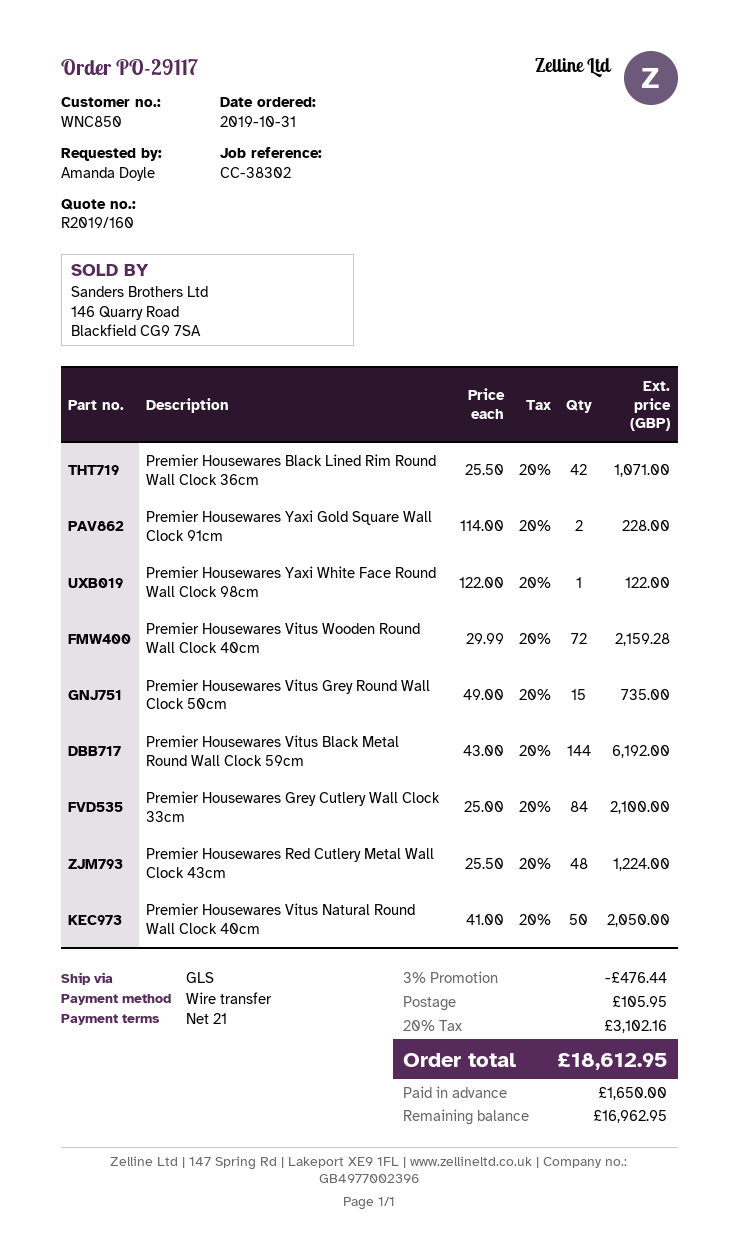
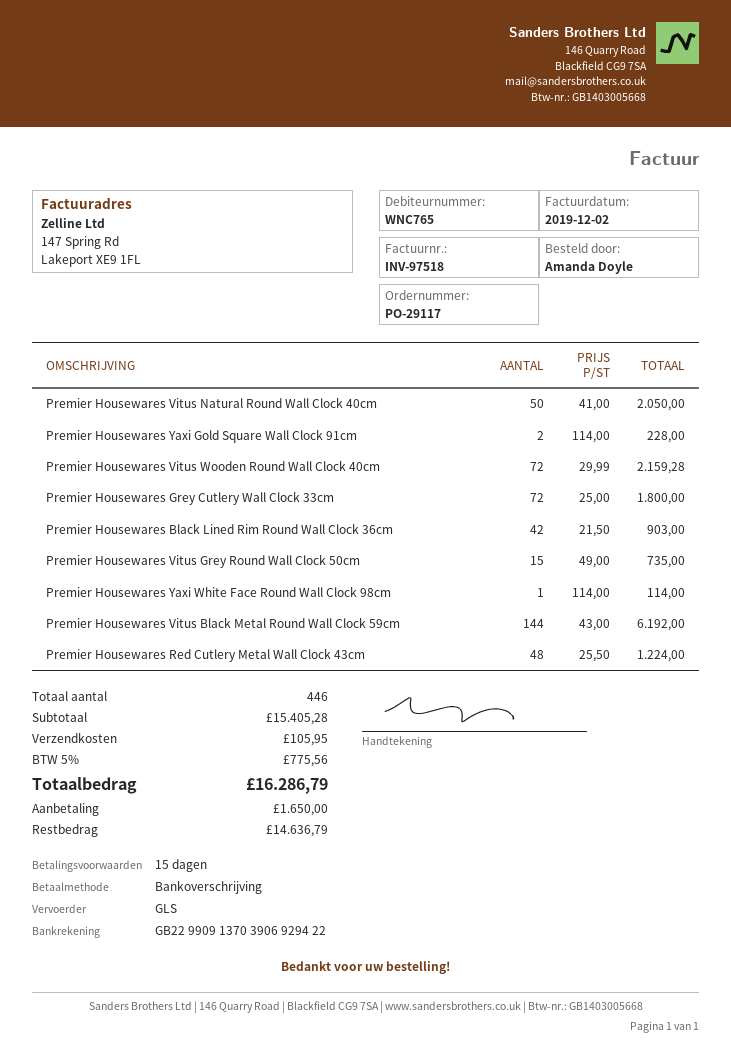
payment terms: 21 days -> 15 days
customer number: WNC850 -> WNC765
Premier Housewares Black Lined Rim Round Wall Clock 36cm: 42 x 25.50 = 1071.00 -> 42 x 21.50 = 903.00
Premier Housewares Yaxi White Face Round Wall Clock 98cm: 1 x 122.00 = 122.00 -> 1 x 114.00 = 114.00
Premier Housewares Grey Cutlery Wall Clock 33cm: 84 x 25.00 = 2100.00 -> 72 x 25.00 = 1800.00
discount: 3% = 476.44 -> none
tax: 20% = 3102.16 -> 5% = 775.56
total: 18612.95 -> 16286.79
balance: 16962.95 -> 14636.79

